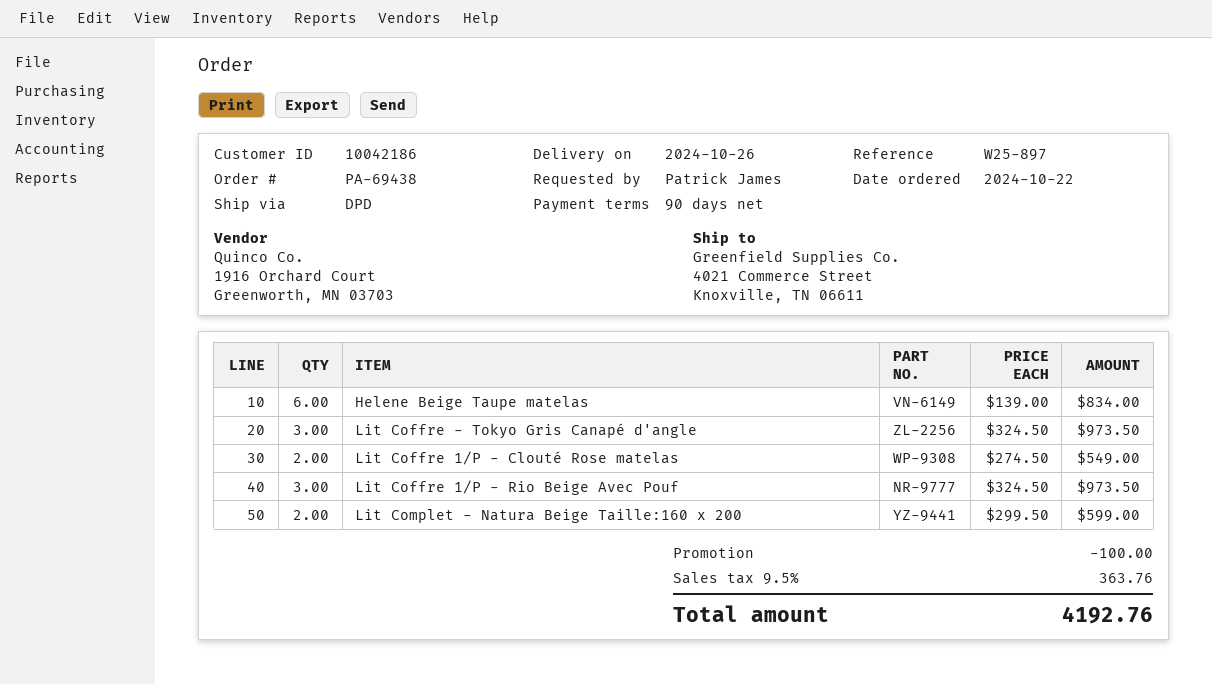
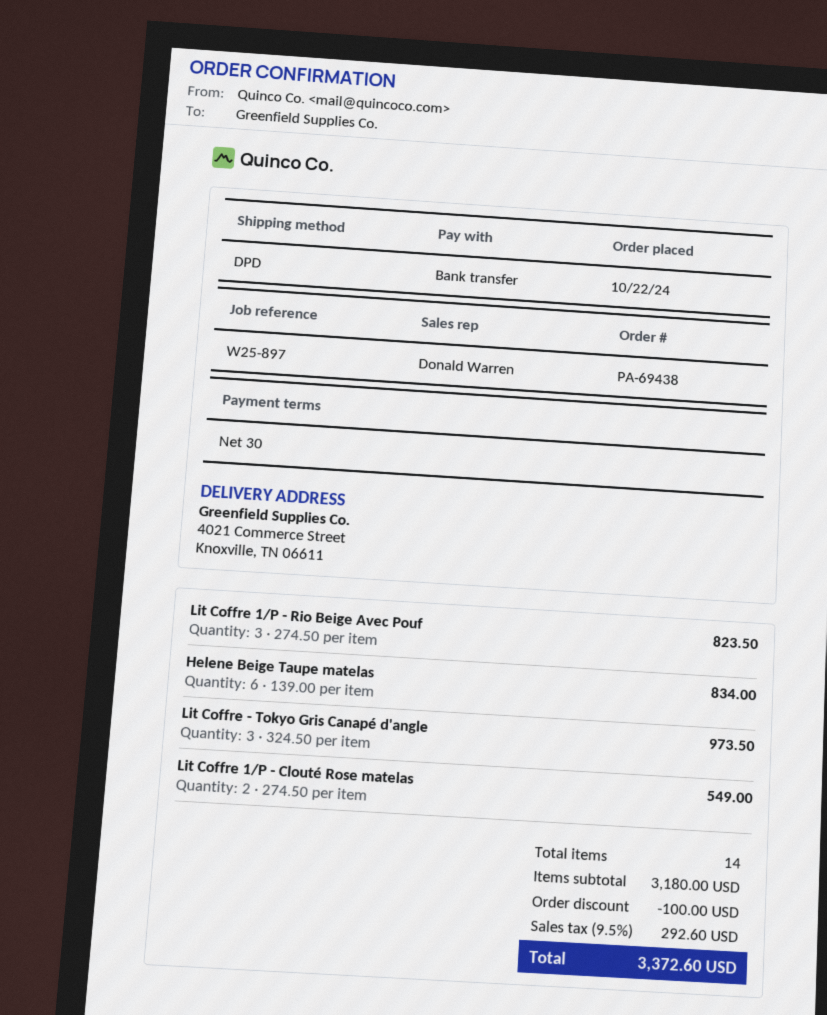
payment terms: 90 days -> 30 days
Lit Coffre 1/P - Rio Beige Avec Pouf: 3 x 324.50 = 973.50 -> 3 x 274.50 = 823.50
Lit Complet - Natura Beige Taille:160 x 200: 2 x 299.50 = 599.00 -> none
tax: 9.5% = 363.76 -> 9.5% = 292.60
total: 4192.76 -> 3372.60

